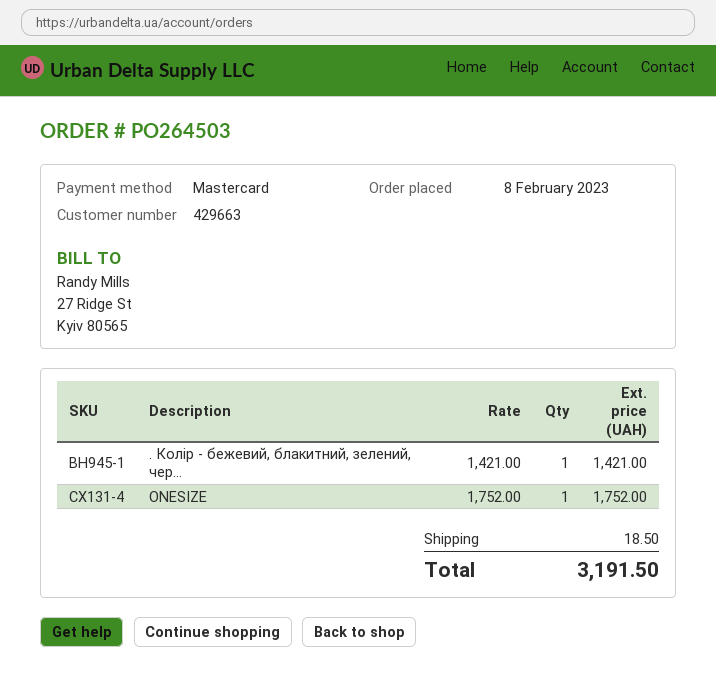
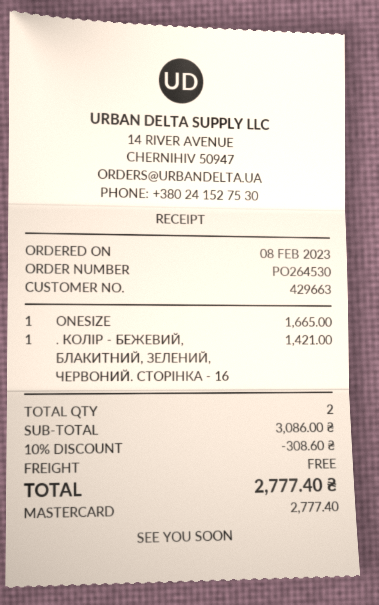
order number: PO264503 -> PO264530
ONESIZE: 1 for 1752.00 -> 1 for 1665.00
discount: none -> 10% = 308.60
shipping: 18.50 -> 0.00
total: 3191.50 -> 2777.40

